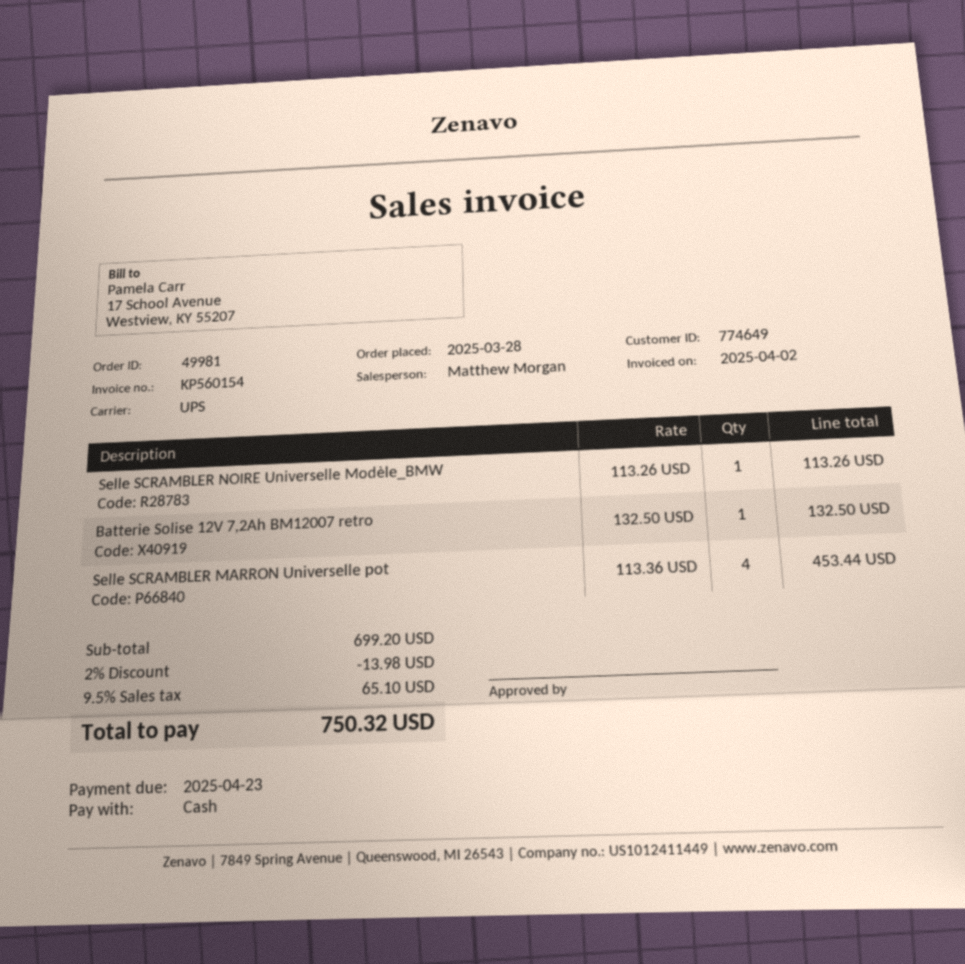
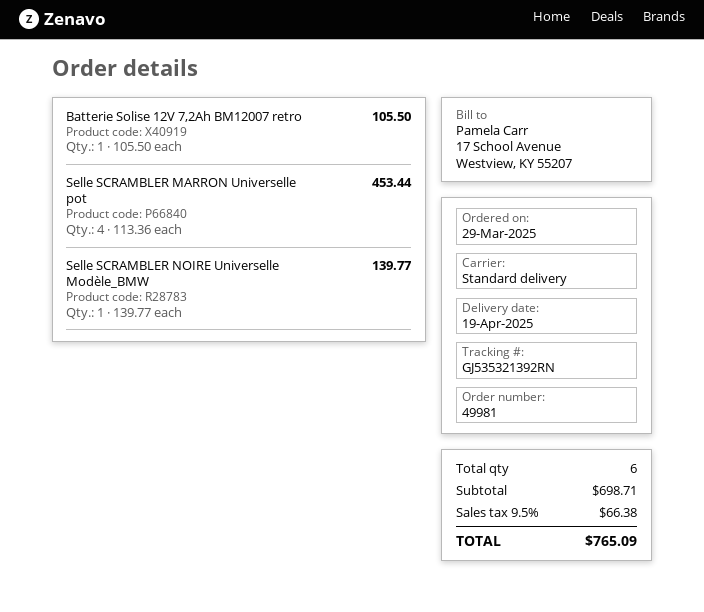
order date: 2025-03-28 -> 2025-03-29
shipping method: UPS -> standard
Selle SCRAMBLER NOIRE Universelle Modèle_BMW: 1 x 113.26 = 113.26 -> 1 x 139.77 = 139.77
Batterie Solise 12V 7,2Ah BM12007 retro: 1 x 132.50 = 132.50 -> 1 x 105.50 = 105.50
subtotal: 699.20 -> 698.71
discount: 2% = 13.98 -> none
tax: 9.5% = 65.10 -> 9.5% = 66.38
total: 750.32 -> 765.09

